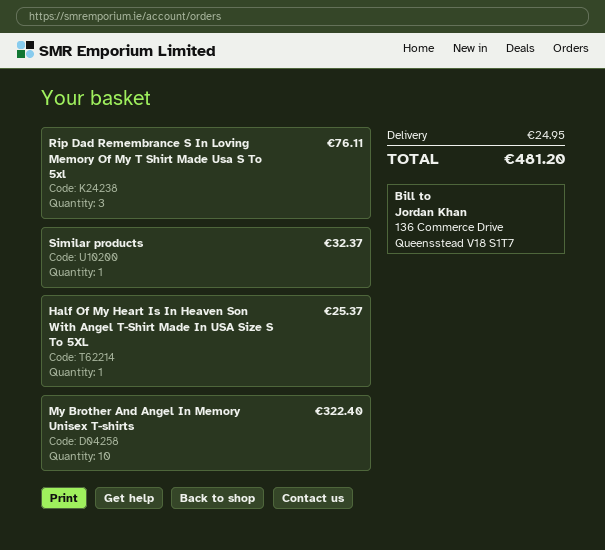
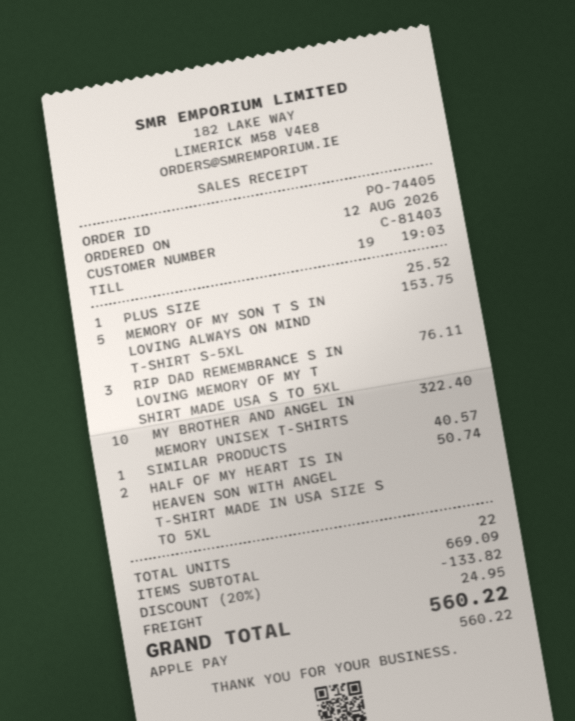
Similar products: 1 for 32.37 -> 1 for 40.57
Half Of My Heart Is In Heaven Son With Angel T-Shirt Made In USA Size S To 5XL: 1 for 25.37 -> 2 for 50.74
PLUS SIZE: none -> 1 for 25.52
MEMORY OF MY SON T S IN LOVING ALWAYS ON MIND T-SHIRT S-5XL: none -> 5 for 153.75
discount: none -> 20% = 133.82
total: 481.20 -> 560.22

